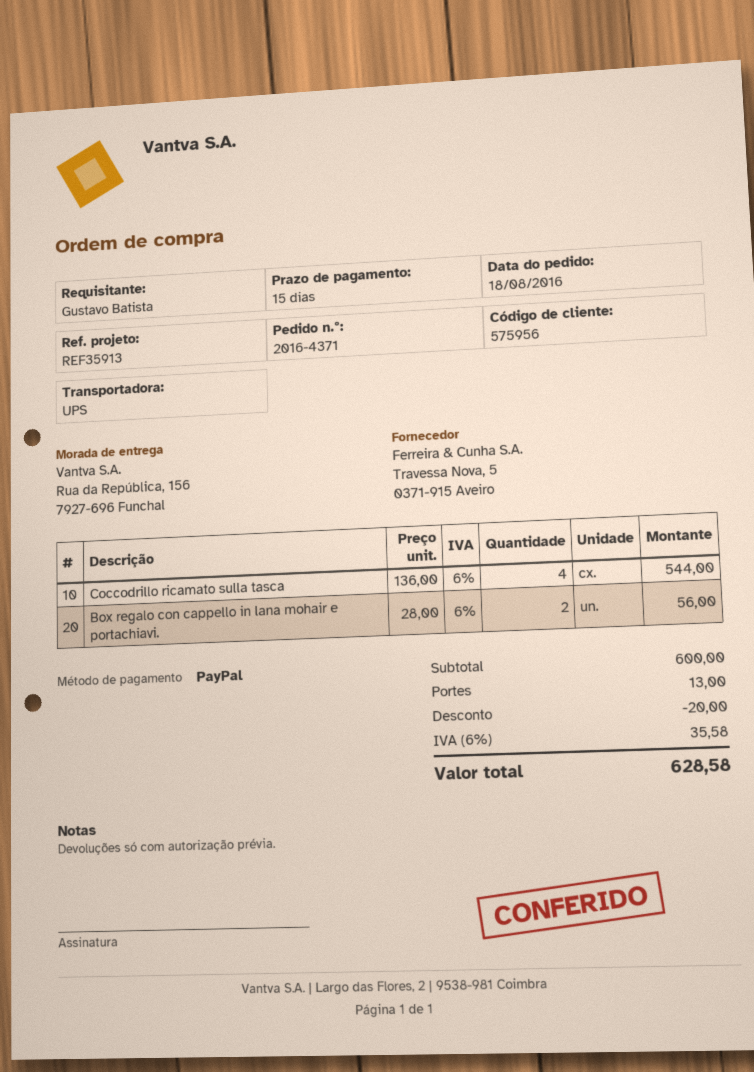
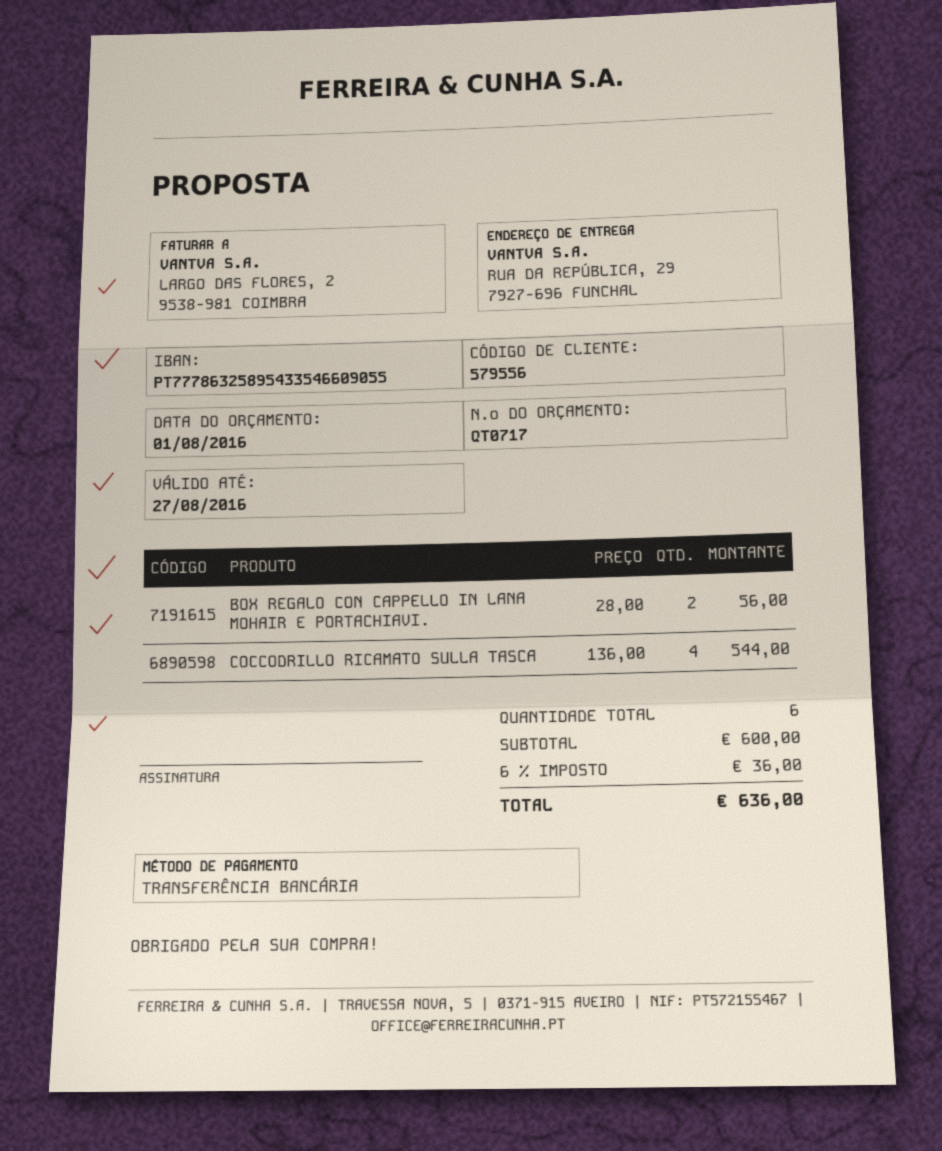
customer number: 575956 -> 579556
payment method: PayPal -> bank transfer
ship to: Rua da República, 156, 7927-696 Funchal -> RUA DA REPÚBLICA, 29, 7927-696 FUNCHAL
discount: 20.00 -> none
shipping: 13.00 -> none
tax: 6% = 35.58 -> 6% = 36.00
total: 628.58 -> 636.00

